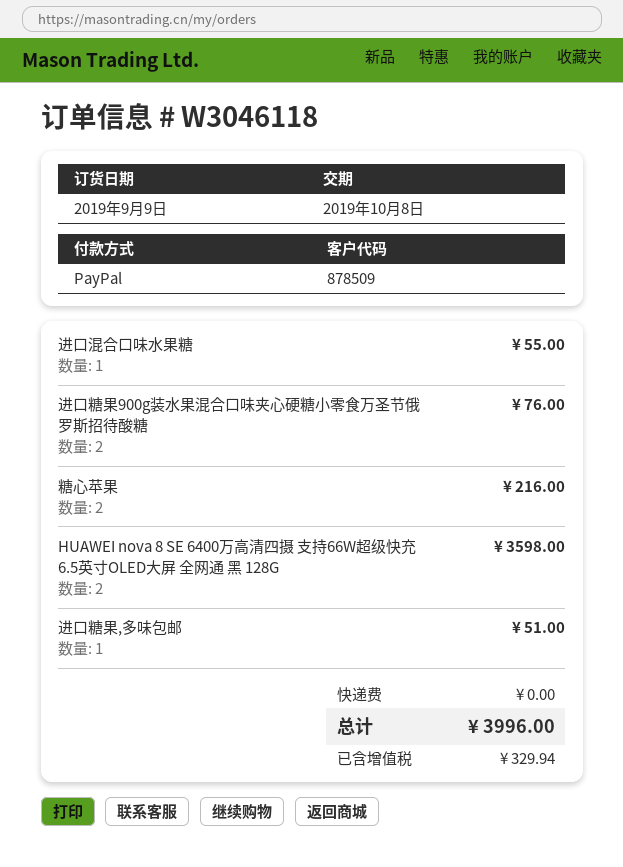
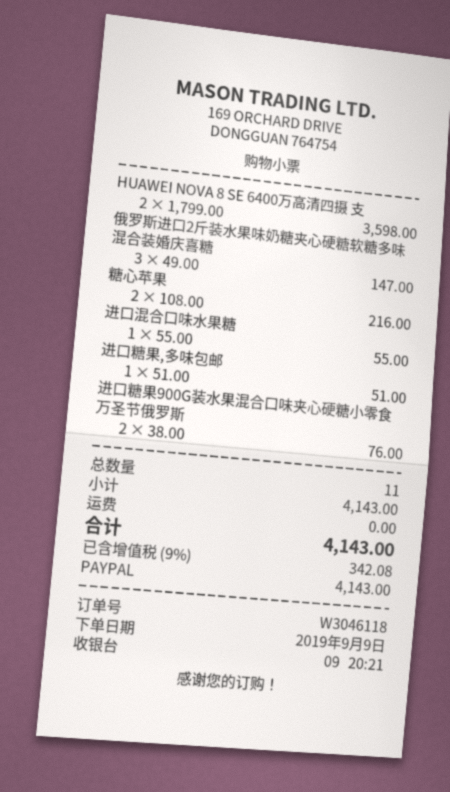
俄罗斯进口2斤装水果味奶糖夹心硬糖软糖多味混合装婚庆喜糖: none -> 3 for 147.00
tax: 329.94 -> 342.08
total: 3996.00 -> 4143.00

